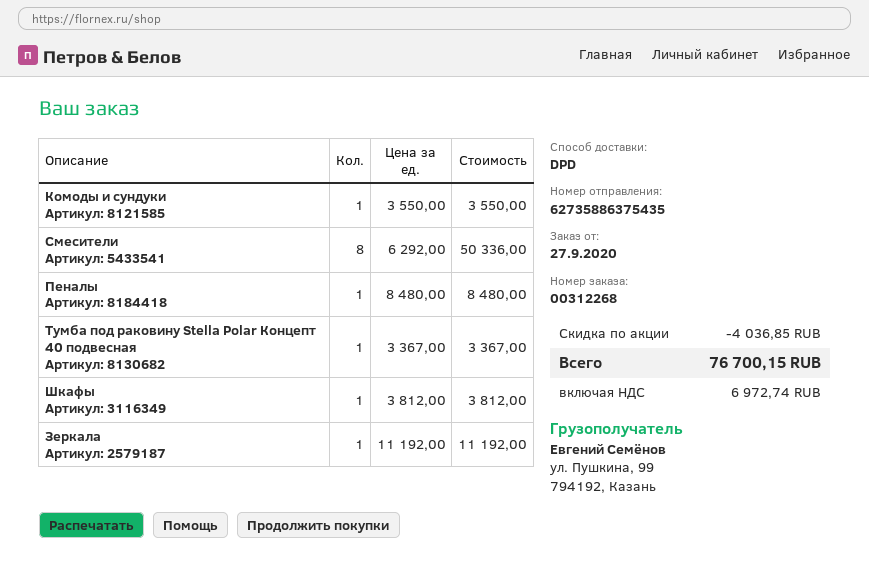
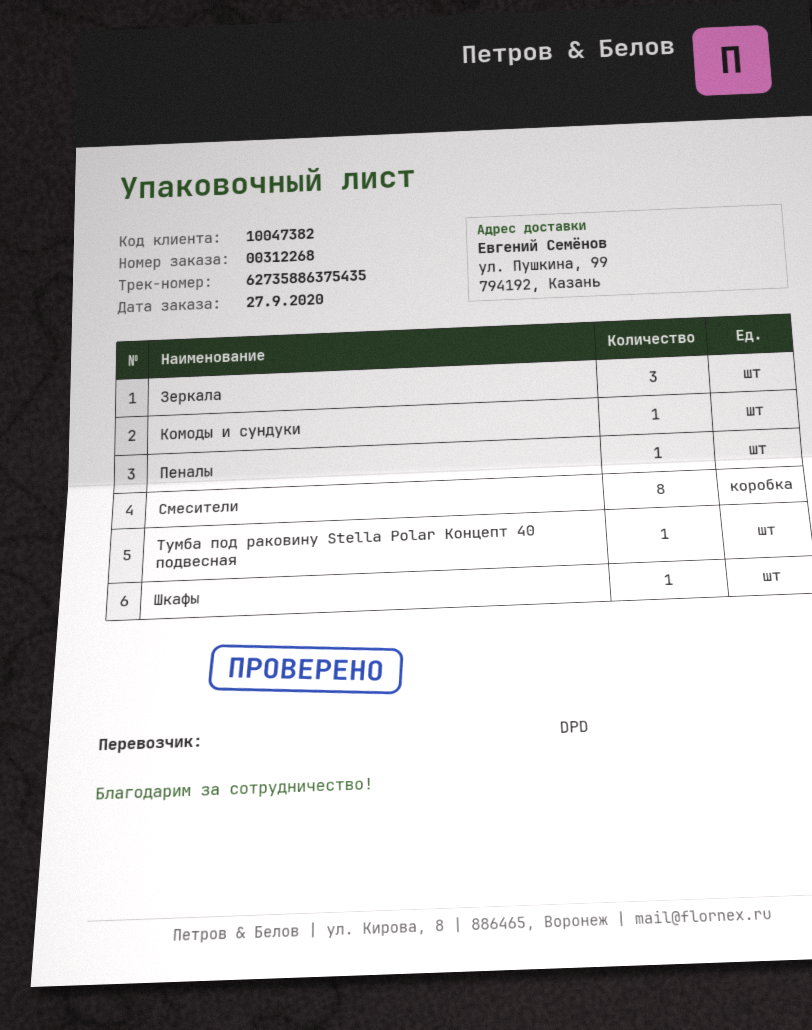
Зеркала: 1 -> 3

